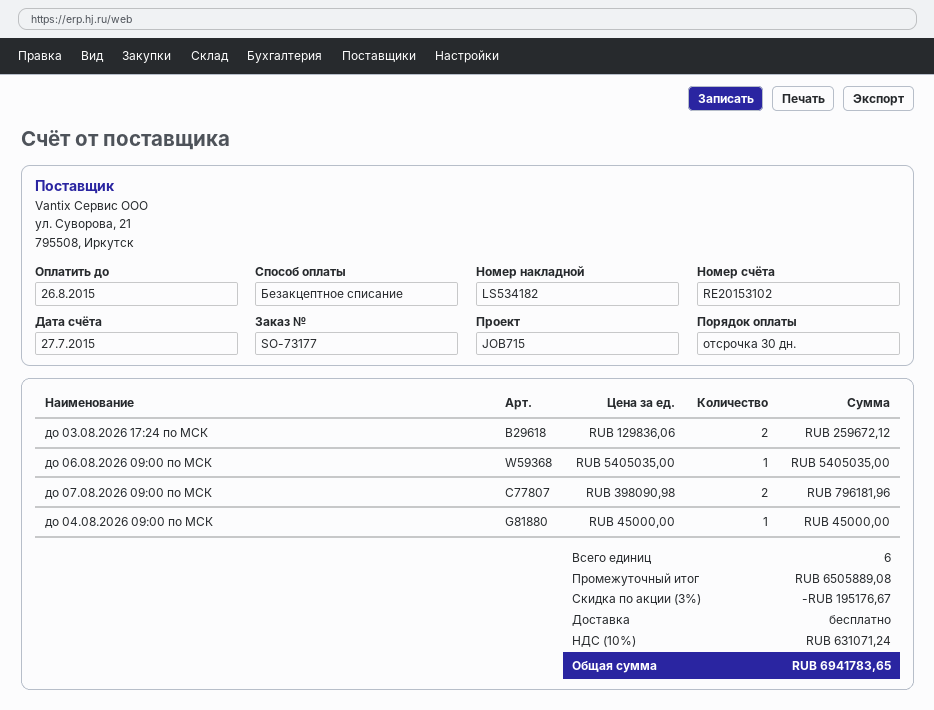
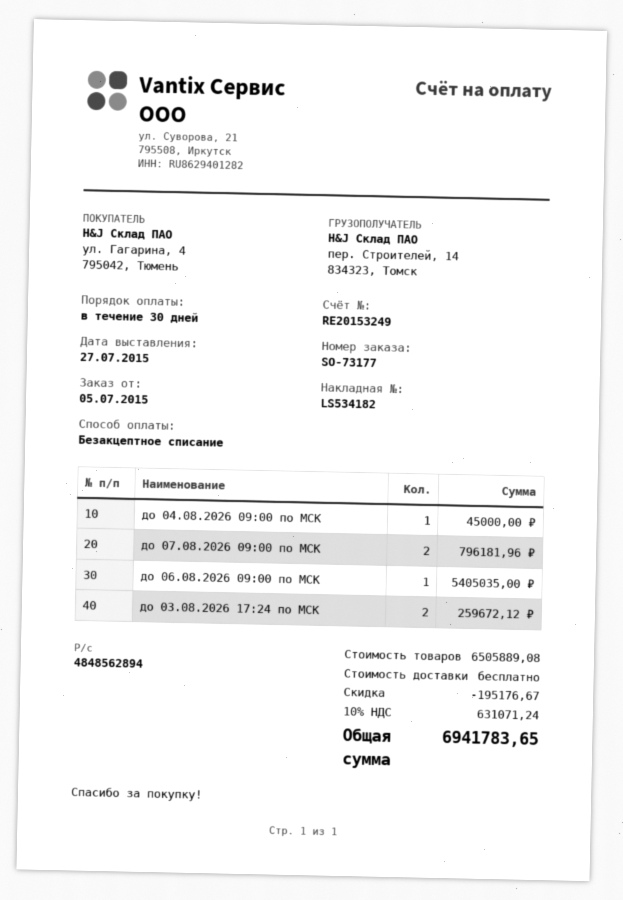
invoice number: RE20153102 -> RE20153249

